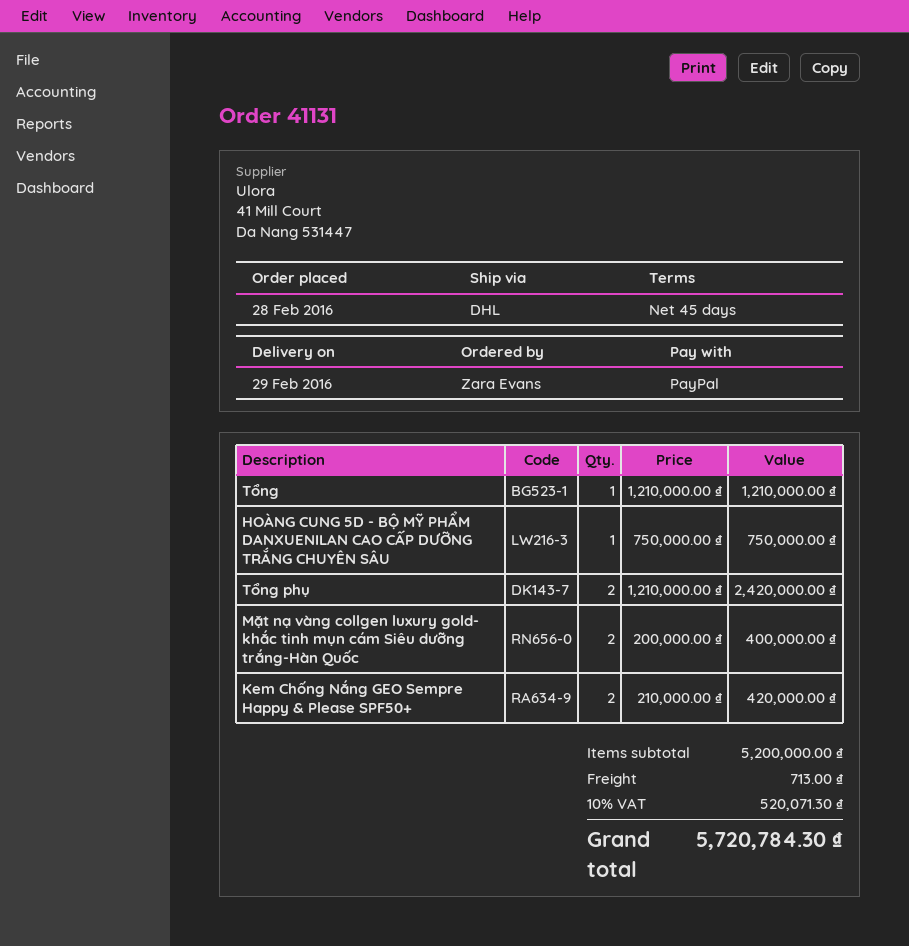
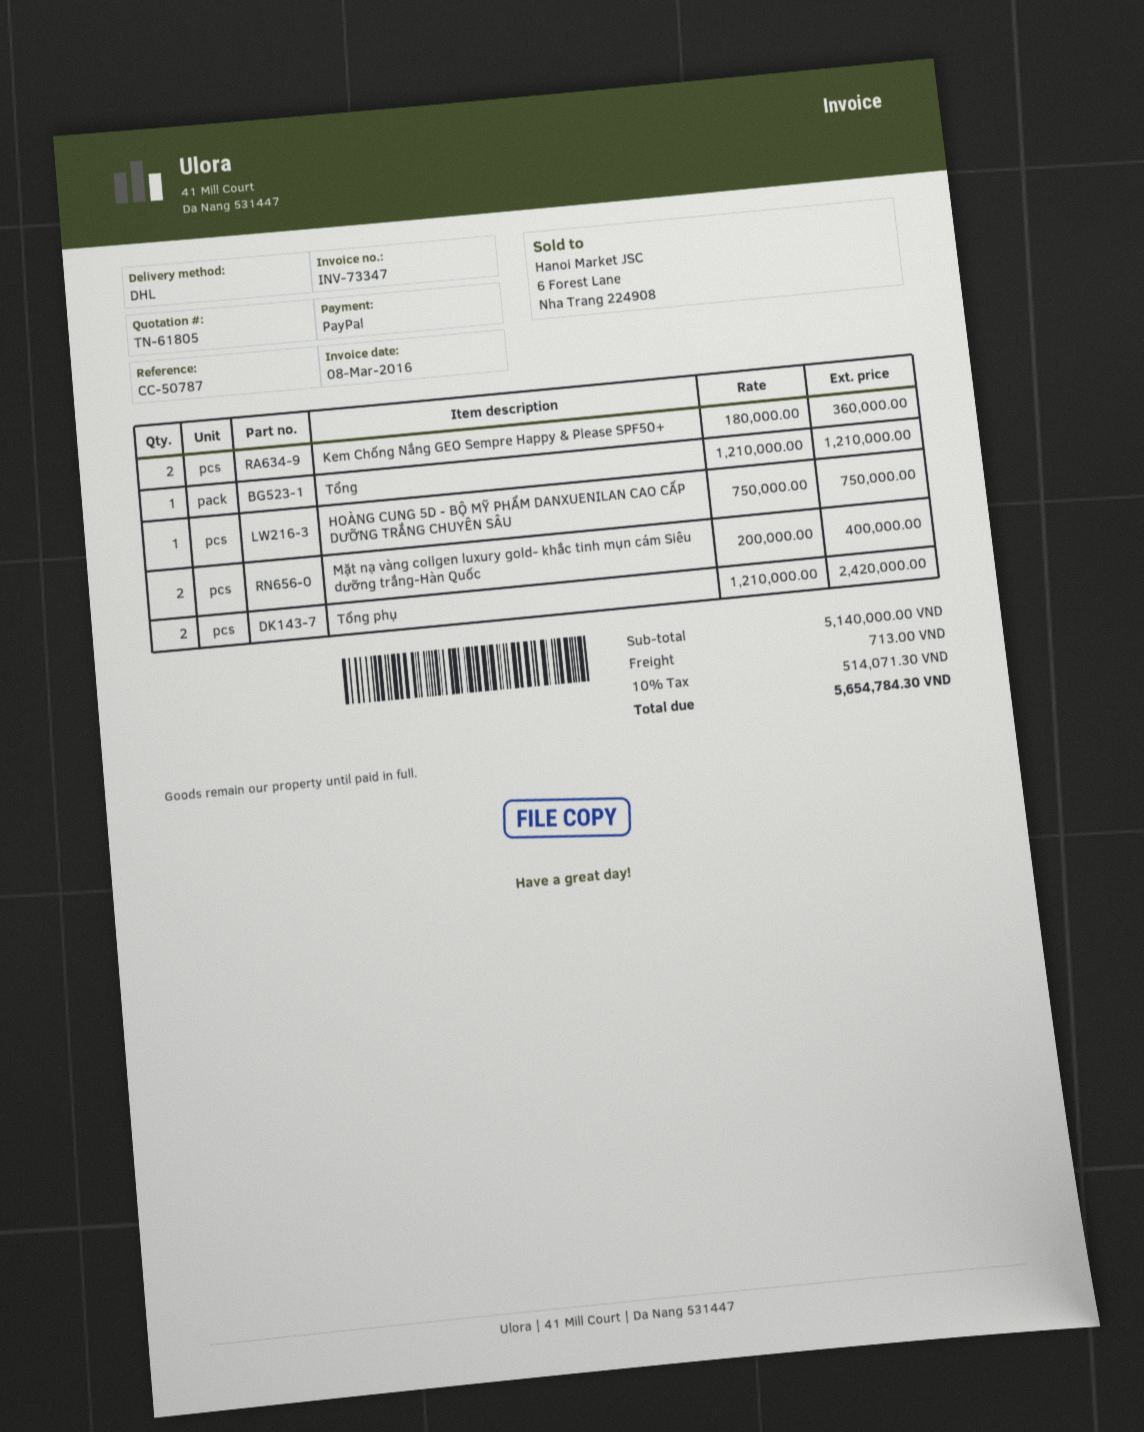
Kem Chống Nắng GEO Sempre Happy & Please SPF50+: 2 x 210000.00 = 420000.00 -> 2 x 180000.00 = 360000.00
subtotal: 5200000.00 -> 5140000.00
tax: 10% = 520071.30 -> 10% = 514071.30
total: 5720784.30 -> 5654784.30

